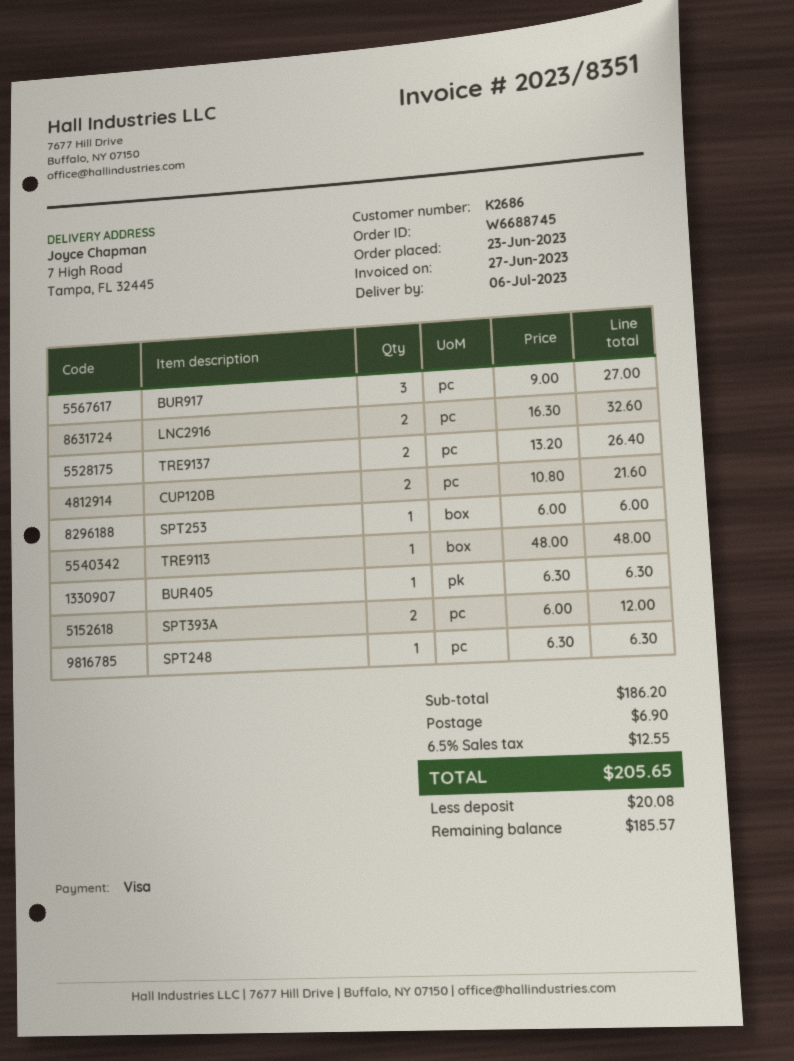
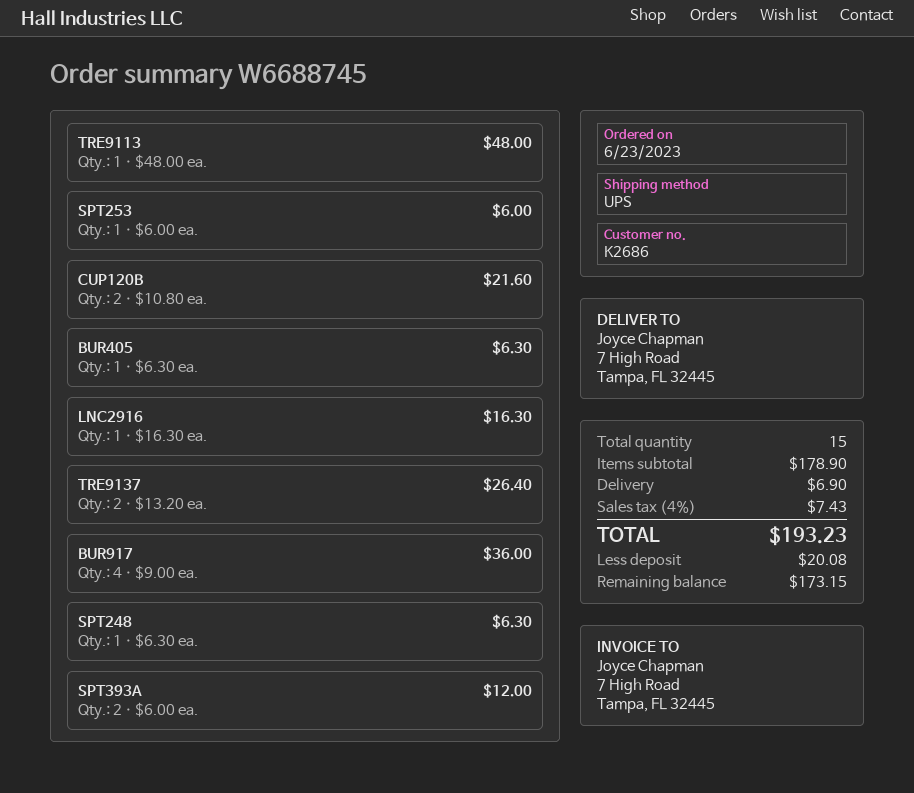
BUR917: 3 x 9.00 = 27.00 -> 4 x 9.00 = 36.00
LNC2916: 2 x 16.30 = 32.60 -> 1 x 16.30 = 16.30
subtotal: 186.20 -> 178.90
tax: 6.5% = 12.55 -> 4% = 7.43
total: 205.65 -> 193.23
balance: 185.57 -> 173.15

